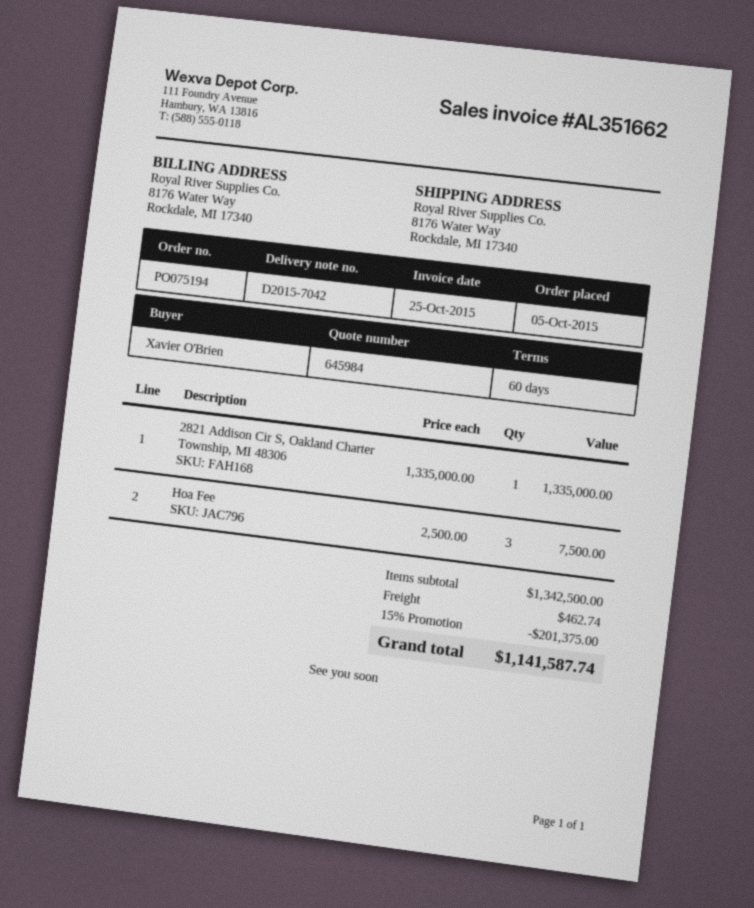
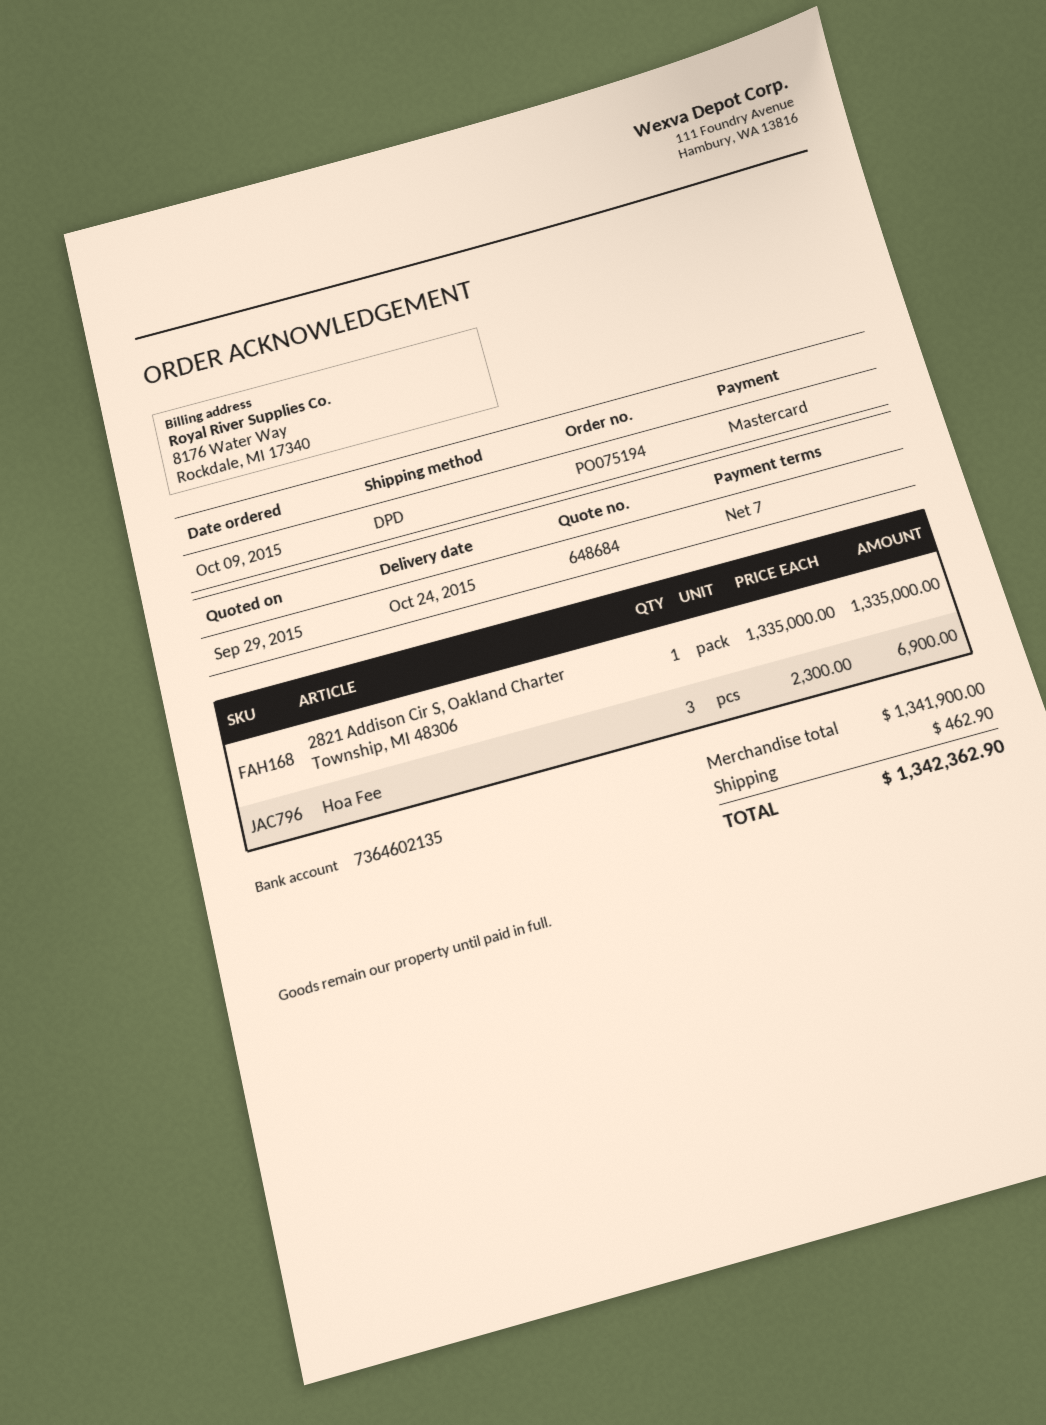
quote number: 645984 -> 648684
order date: 2015-10-05 -> 2015-10-09
payment terms: 60 days -> 7 days
Hoa Fee: 3 x 2500.00 = 7500.00 -> 3 x 2300.00 = 6900.00
subtotal: 1342500.00 -> 1341900.00
discount: 15% = 201375.00 -> none
shipping: 462.74 -> 462.90
total: 1141587.74 -> 1342362.90

